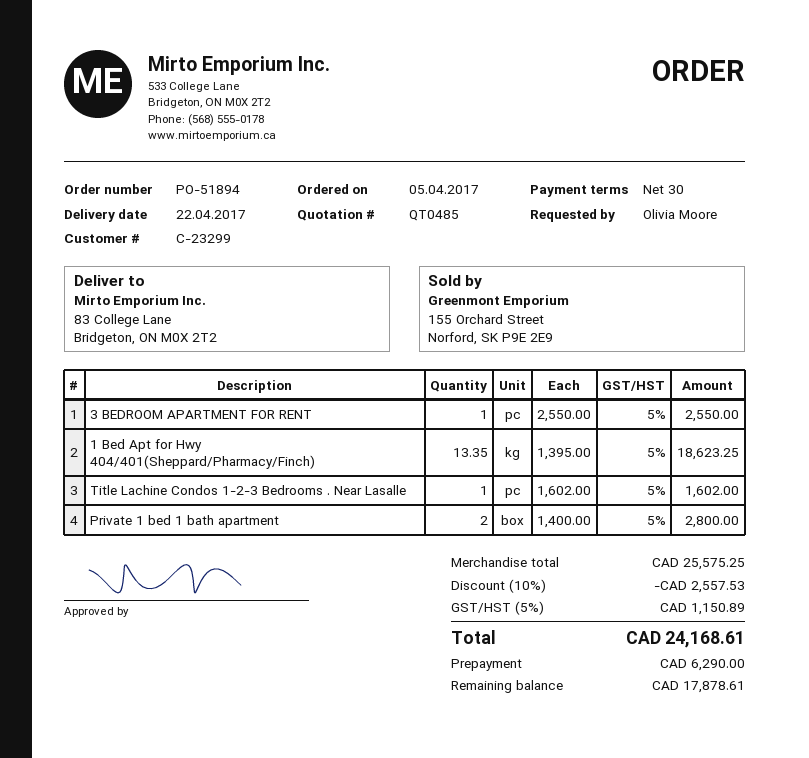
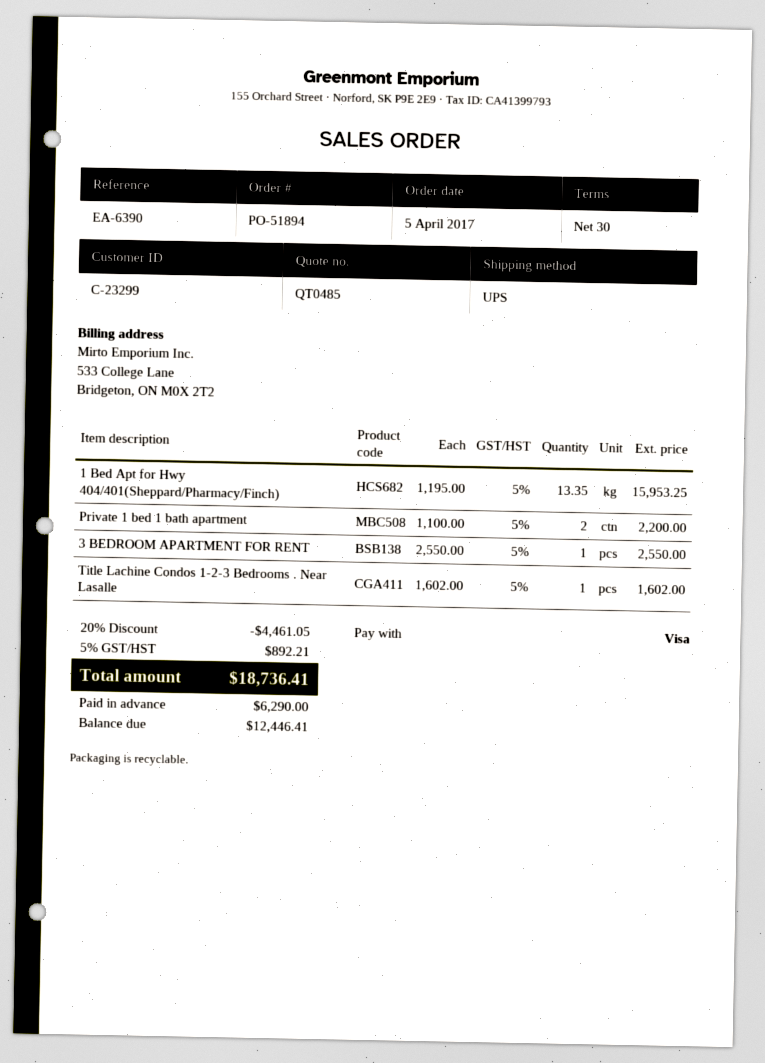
1 Bed Apt for Hwy 404/401(Sheppard/Pharmacy/Finch): 13.35 x 1395.00 = 18623.25 -> 13.35 x 1195.00 = 15953.25
Private 1 bed 1 bath apartment: 2 x 1400.00 = 2800.00 -> 2 x 1100.00 = 2200.00
discount: 10% = 2557.53 -> 20% = 4461.05
tax: 5% = 1150.89 -> 5% = 892.21
total: 24168.61 -> 18736.41
balance: 17878.61 -> 12446.41

